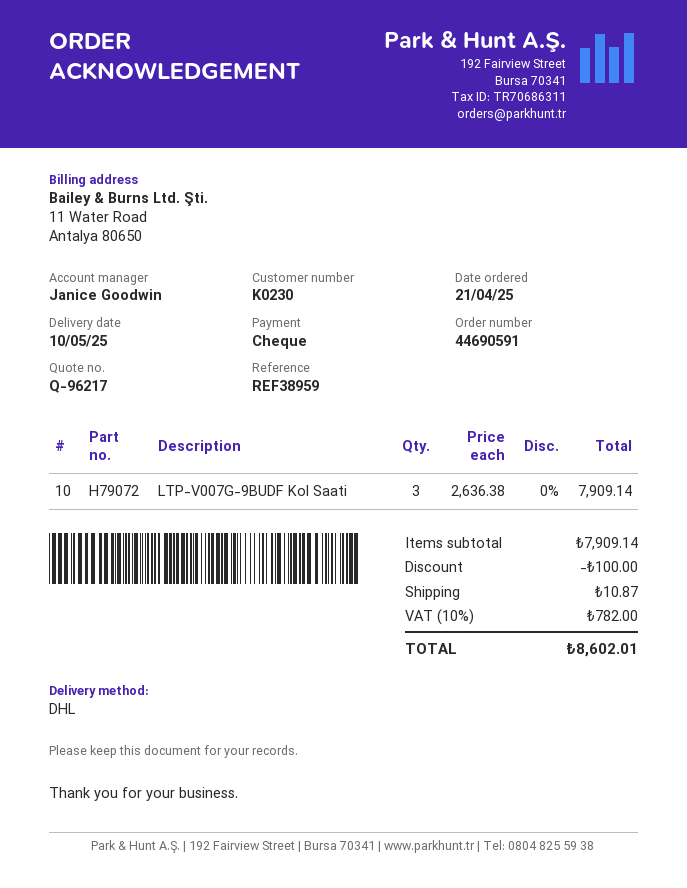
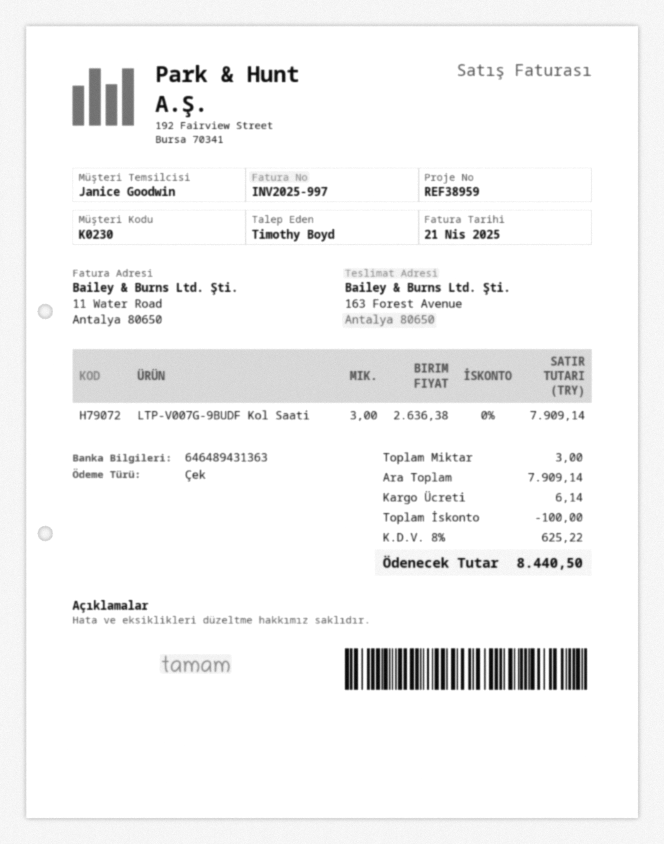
shipping: 10.87 -> 6.14
tax: 10% = 782.00 -> 8% = 625.22
total: 8602.01 -> 8440.50

